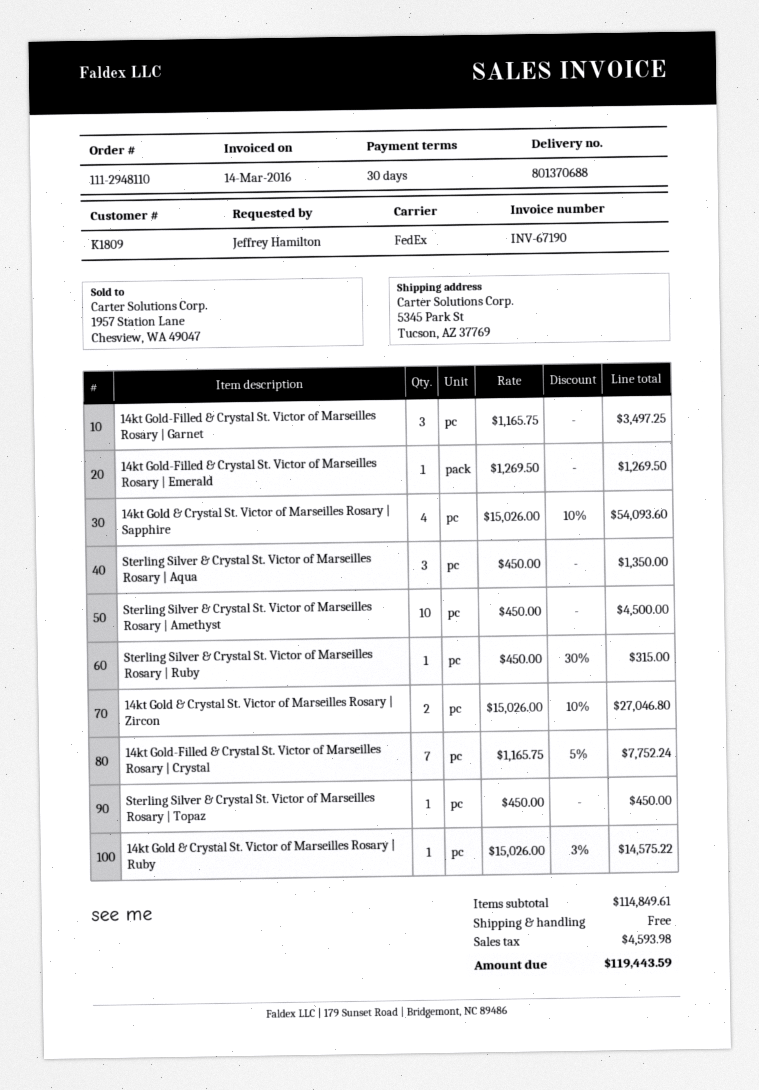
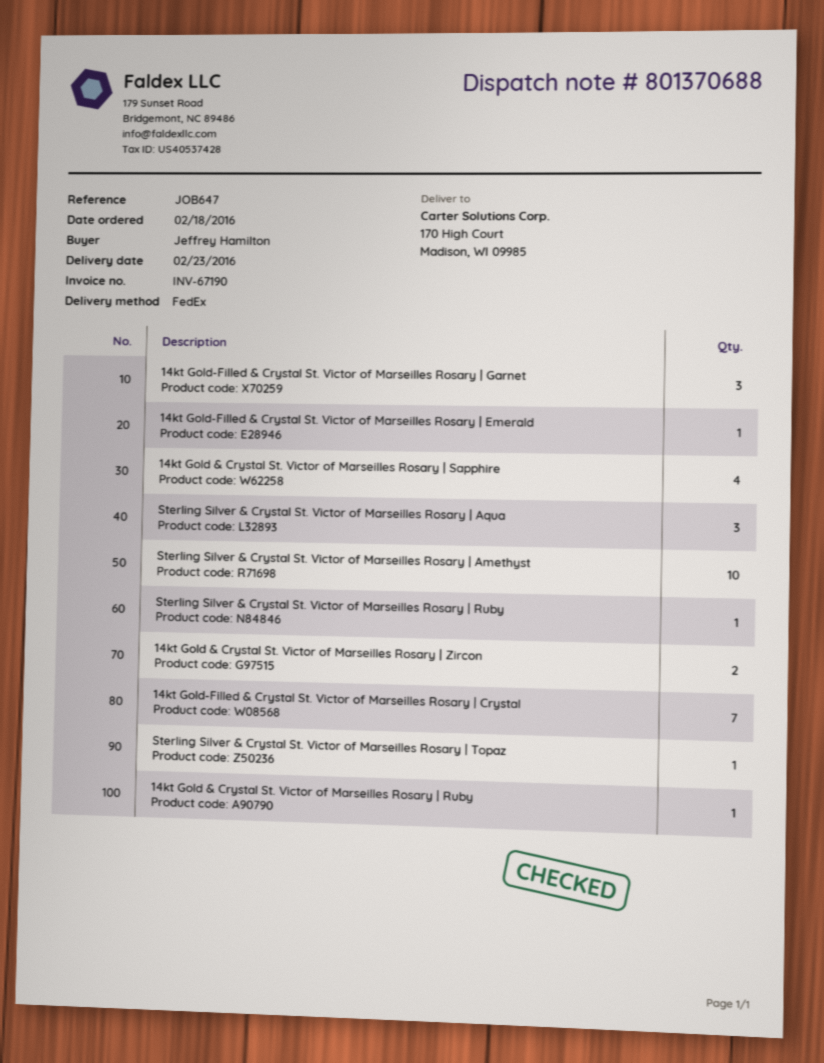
ship to: 5345 Park St, Tucson, AZ 37769 -> 170 High Court, Madison, WI 09985

